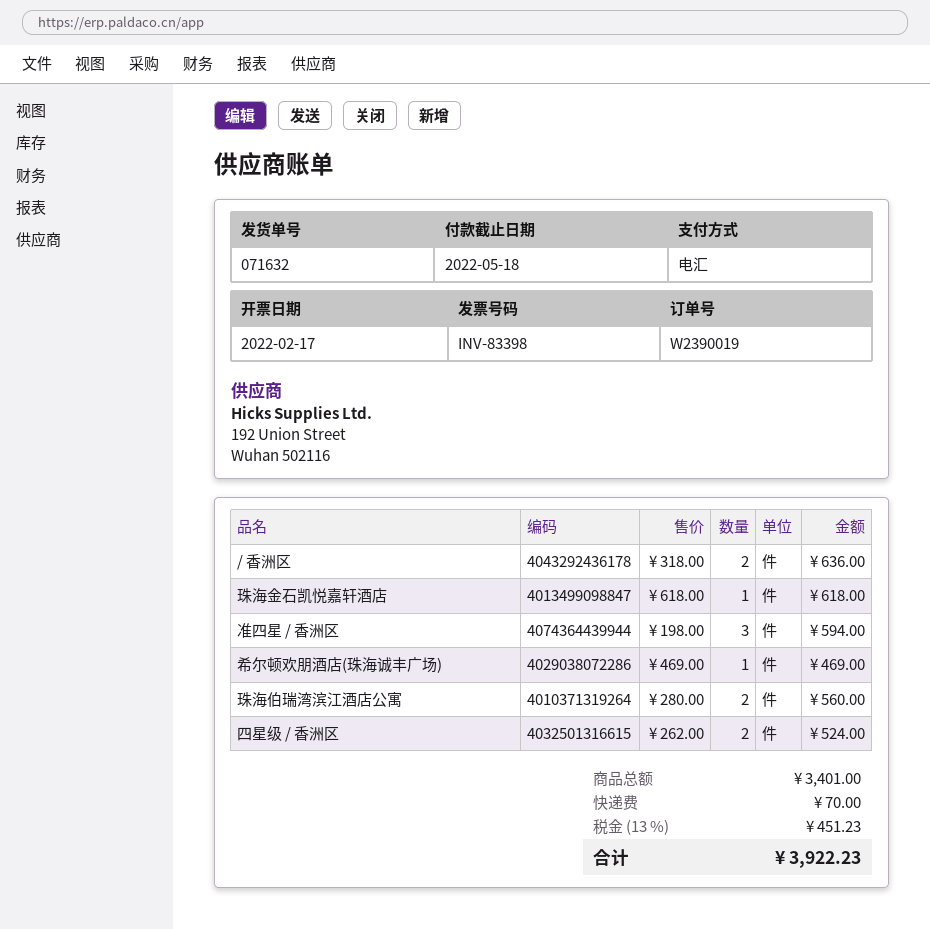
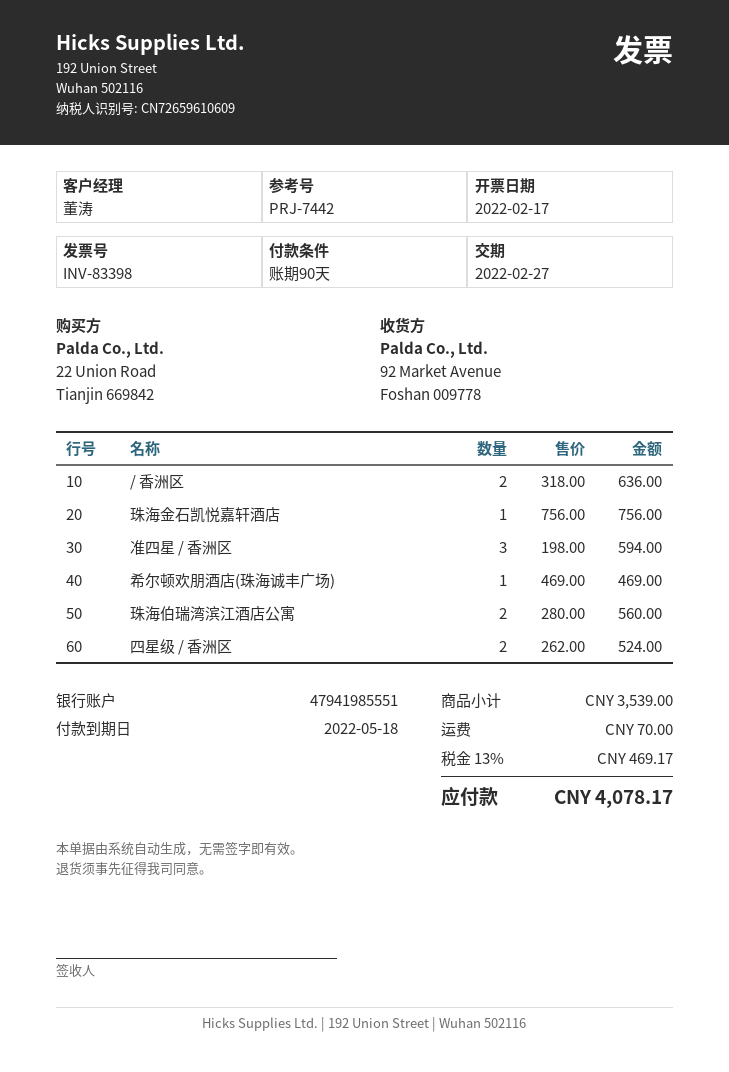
珠海金石凯悦嘉轩酒店: 1 x 618.00 = 618.00 -> 1 x 756.00 = 756.00
subtotal: 3401.00 -> 3539.00
tax: 13% = 451.23 -> 13% = 469.17
total: 3922.23 -> 4078.17

